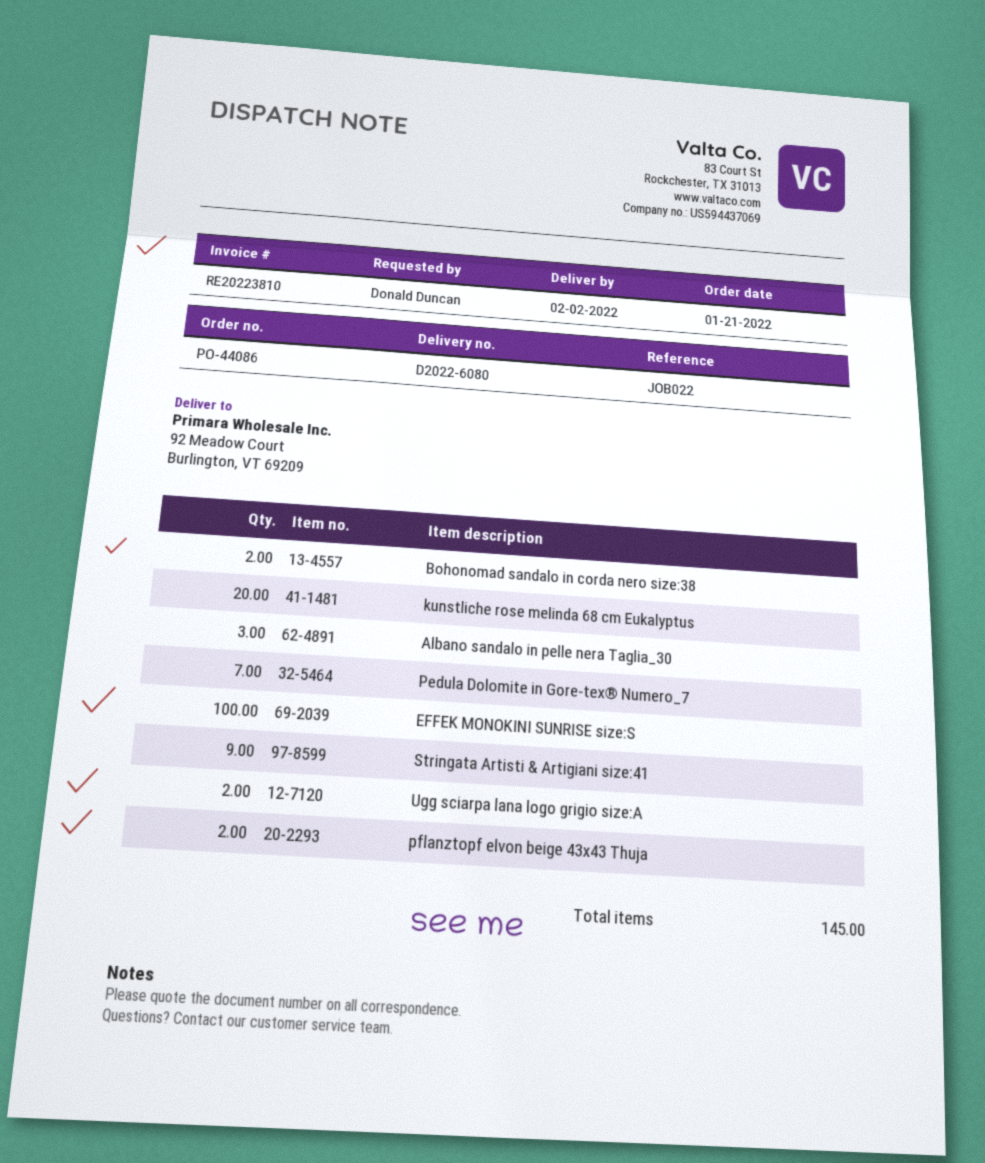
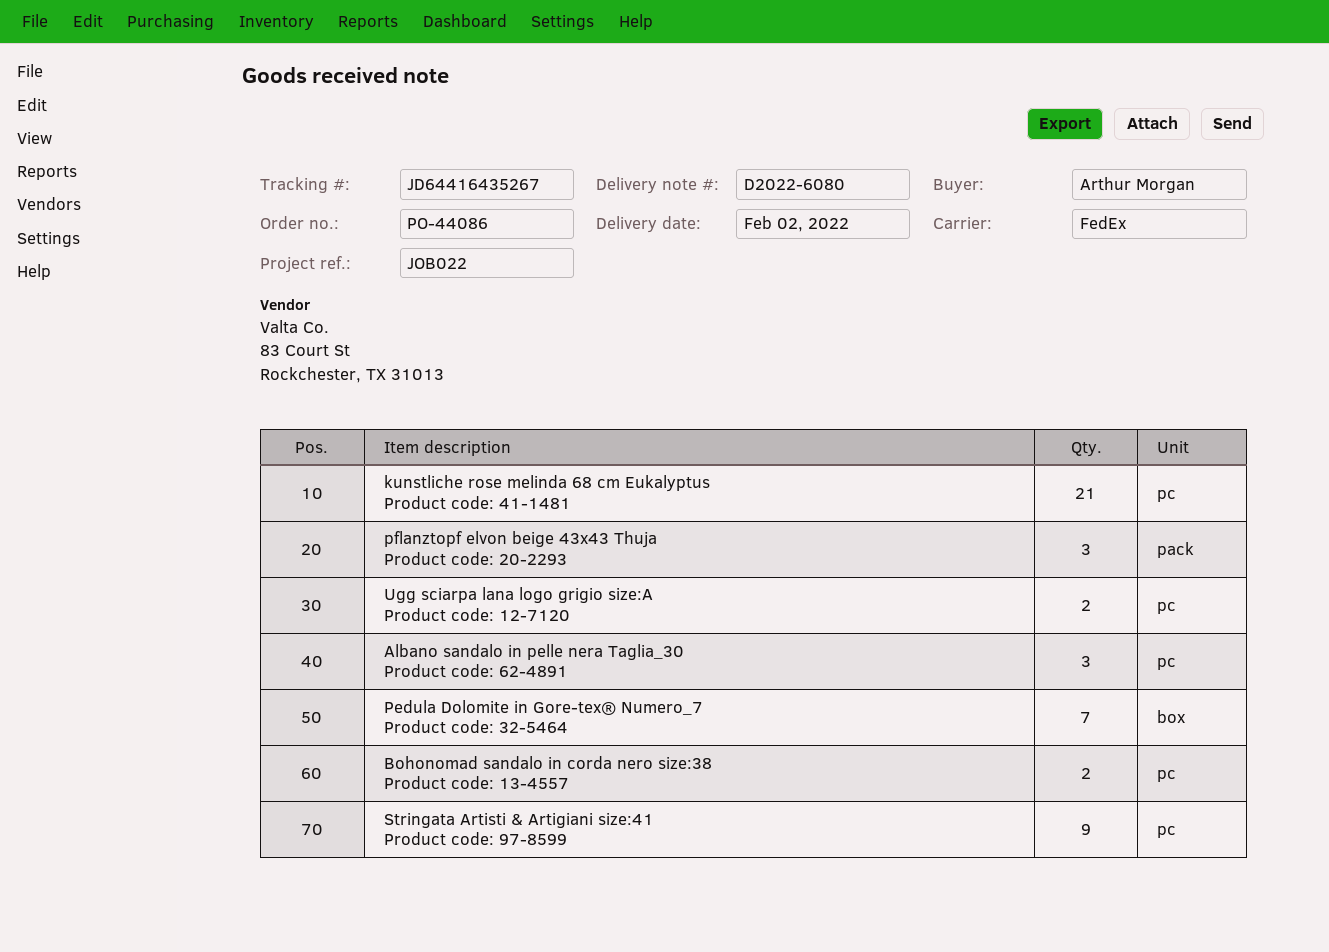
ordered by: Donald Duncan -> Arthur Morgan
kunstliche rose melinda 68 cm Eukalyptus: 20 -> 21
EFFEK MONOKINI SUNRISE size:S: 100 -> none
pflanztopf elvon beige 43x43 Thuja: 2 -> 3

